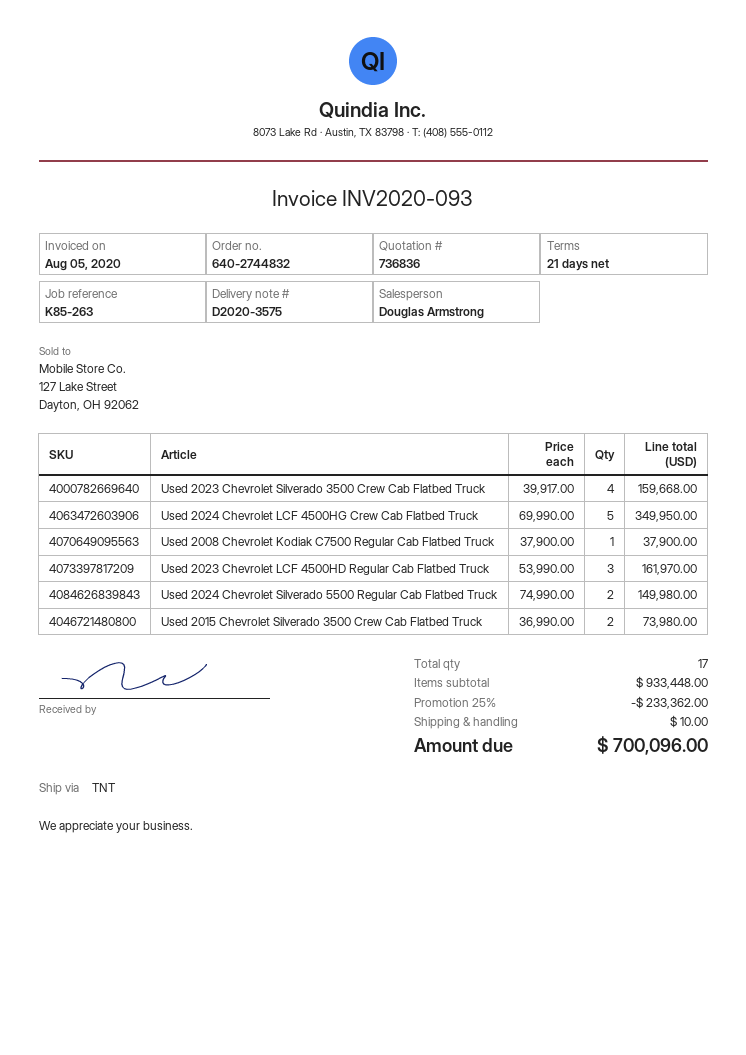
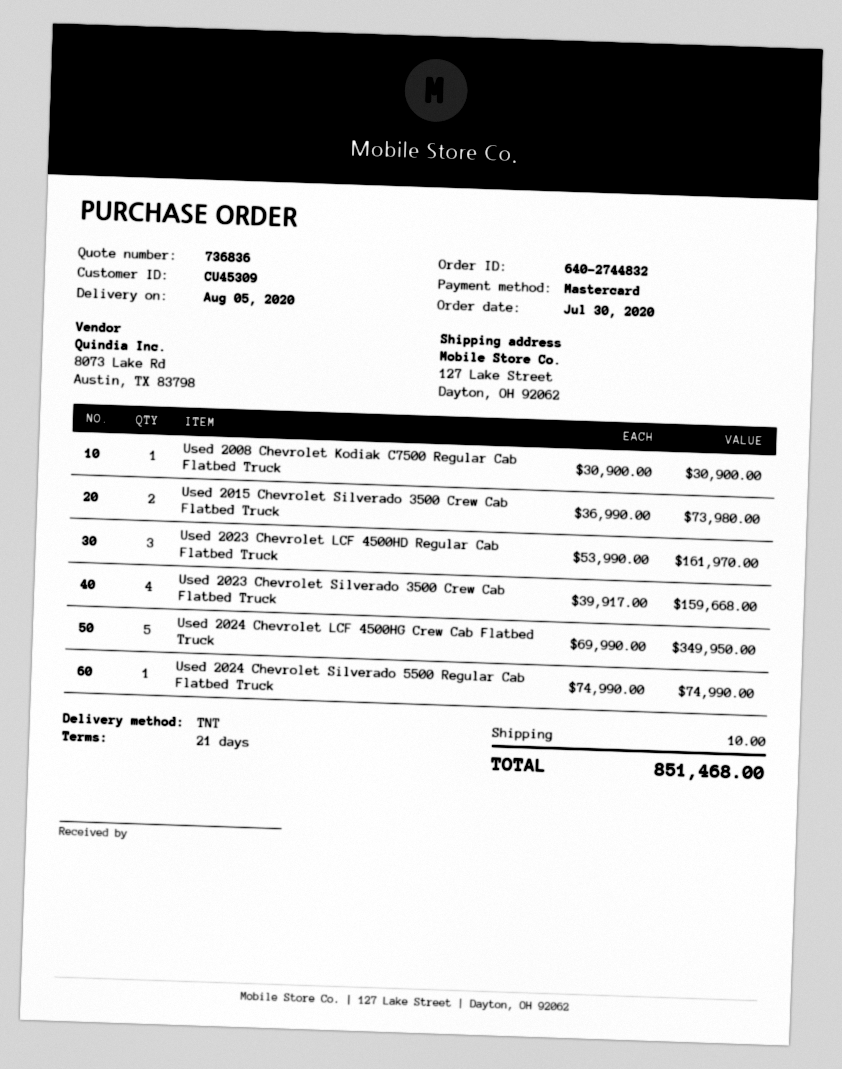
Used 2008 Chevrolet Kodiak C7500 Regular Cab Flatbed Truck: 1 x 37900.00 = 37900.00 -> 1 x 30900.00 = 30900.00
Used 2024 Chevrolet Silverado 5500 Regular Cab Flatbed Truck: 2 x 74990.00 = 149980.00 -> 1 x 74990.00 = 74990.00
discount: 25% = 233362.00 -> none
total: 700096.00 -> 851468.00

